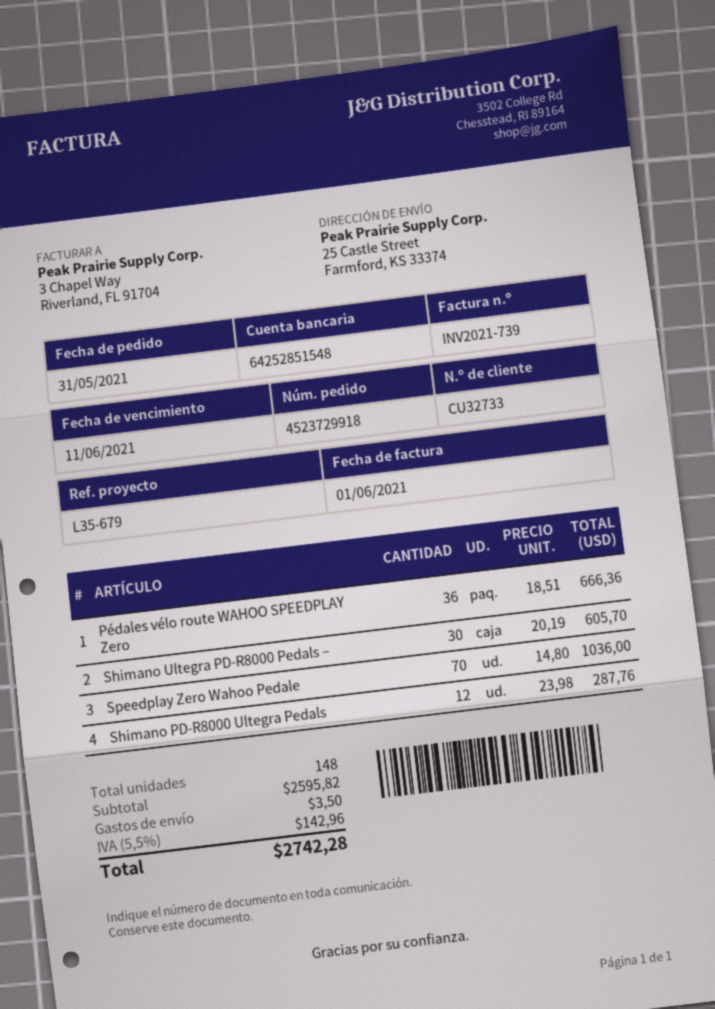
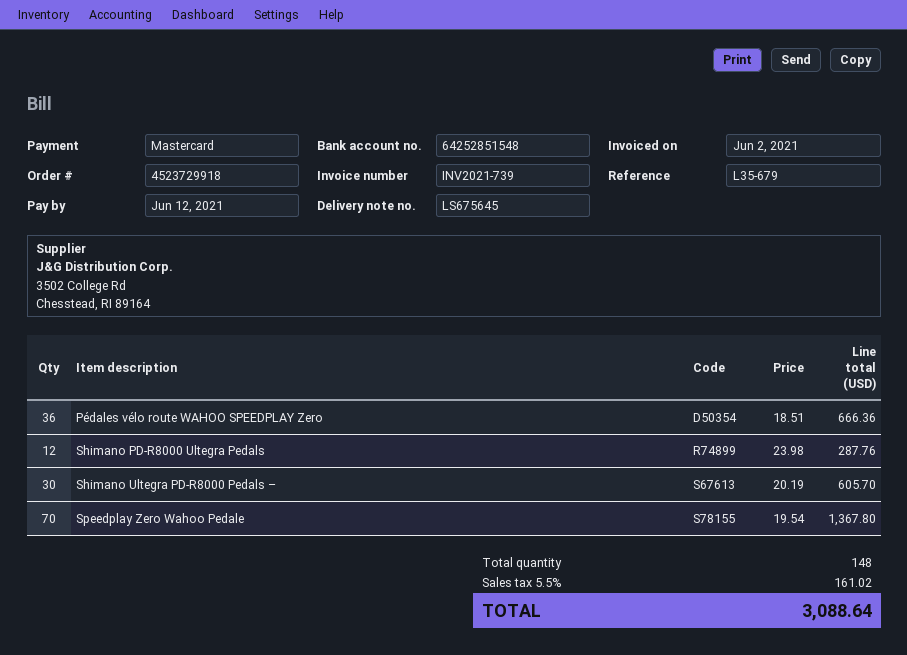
invoice date: 2021-06-01 -> 2021-06-02
due date: 2021-06-11 -> 2021-06-12
Speedplay Zero Wahoo Pedale: 70 x 14.80 = 1036.00 -> 70 x 19.54 = 1367.80
shipping: 3.50 -> none
tax: 5.5% = 142.96 -> 5.5% = 161.02
total: 2742.28 -> 3088.64

